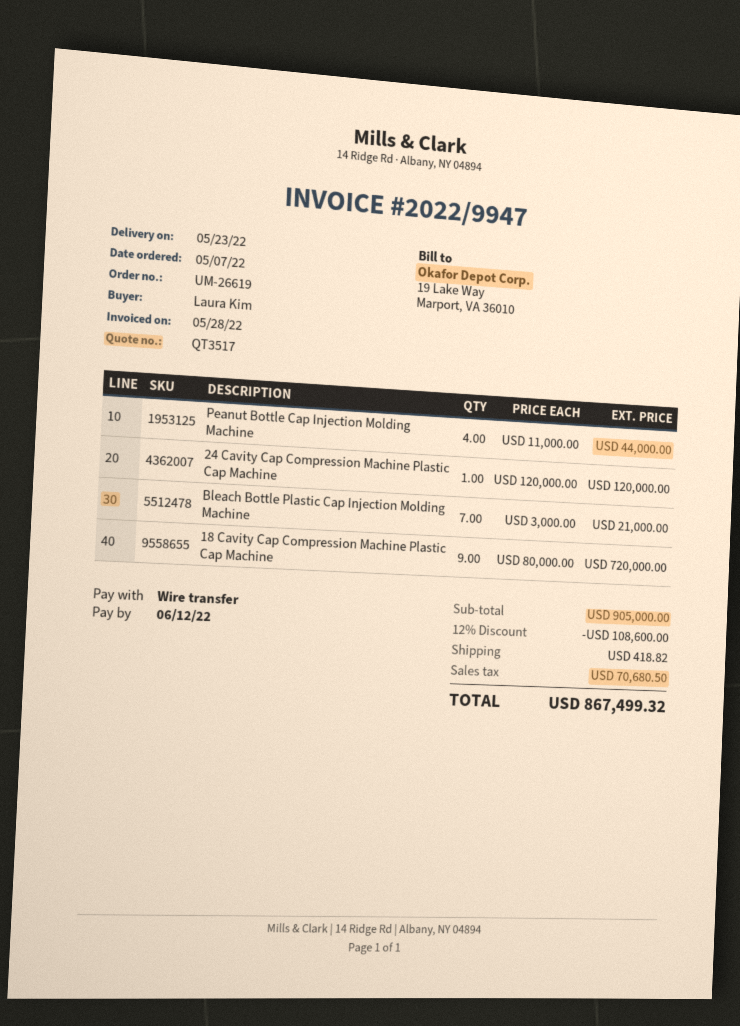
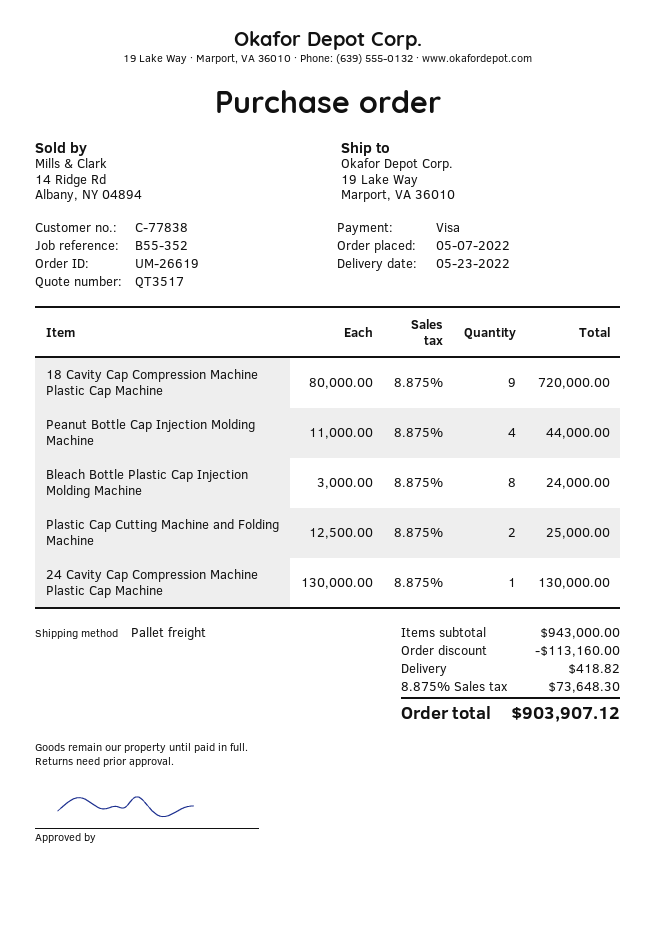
payment method: bank transfer -> Visa
24 Cavity Cap Compression Machine Plastic Cap Machine: 1 x 120000.00 = 120000.00 -> 1 x 130000.00 = 130000.00
Bleach Bottle Plastic Cap Injection Molding Machine: 7 x 3000.00 = 21000.00 -> 8 x 3000.00 = 24000.00
Plastic Cap Cutting Machine and Folding Machine: none -> 2 x 12500.00 = 25000.00
subtotal: 905000.00 -> 943000.00
discount: 108600.00 -> 113160.00
tax: 70680.50 -> 73648.30
total: 867499.32 -> 903907.12

